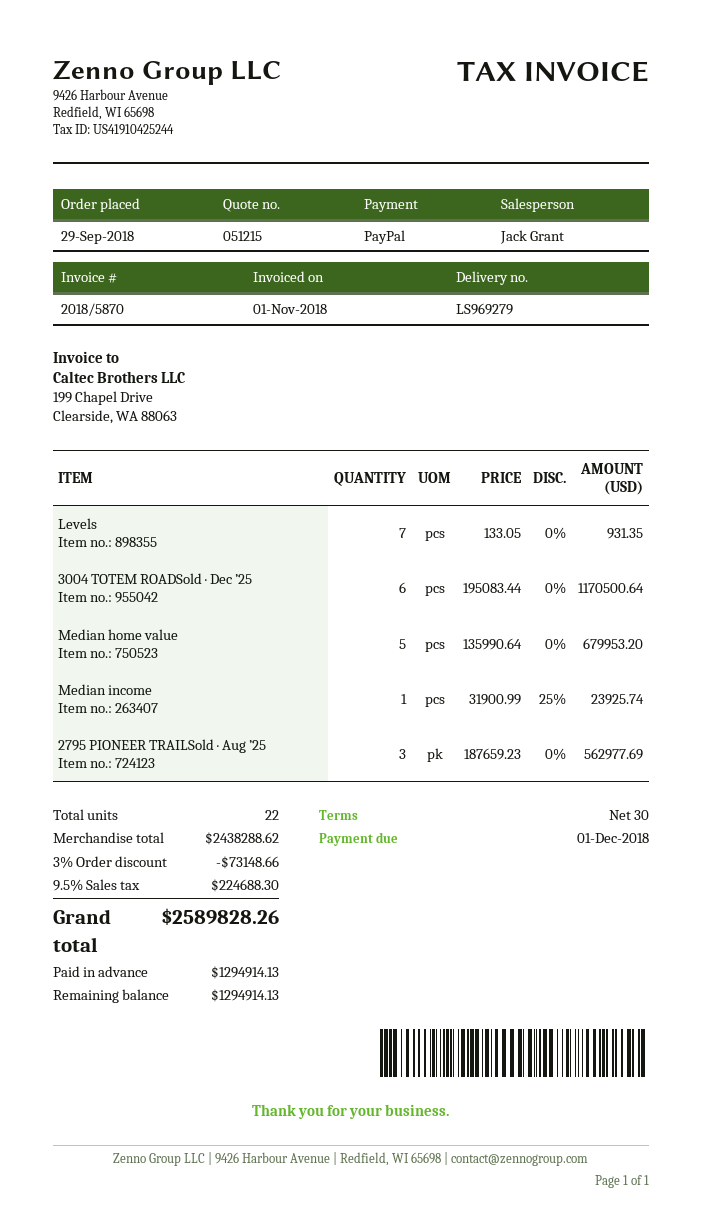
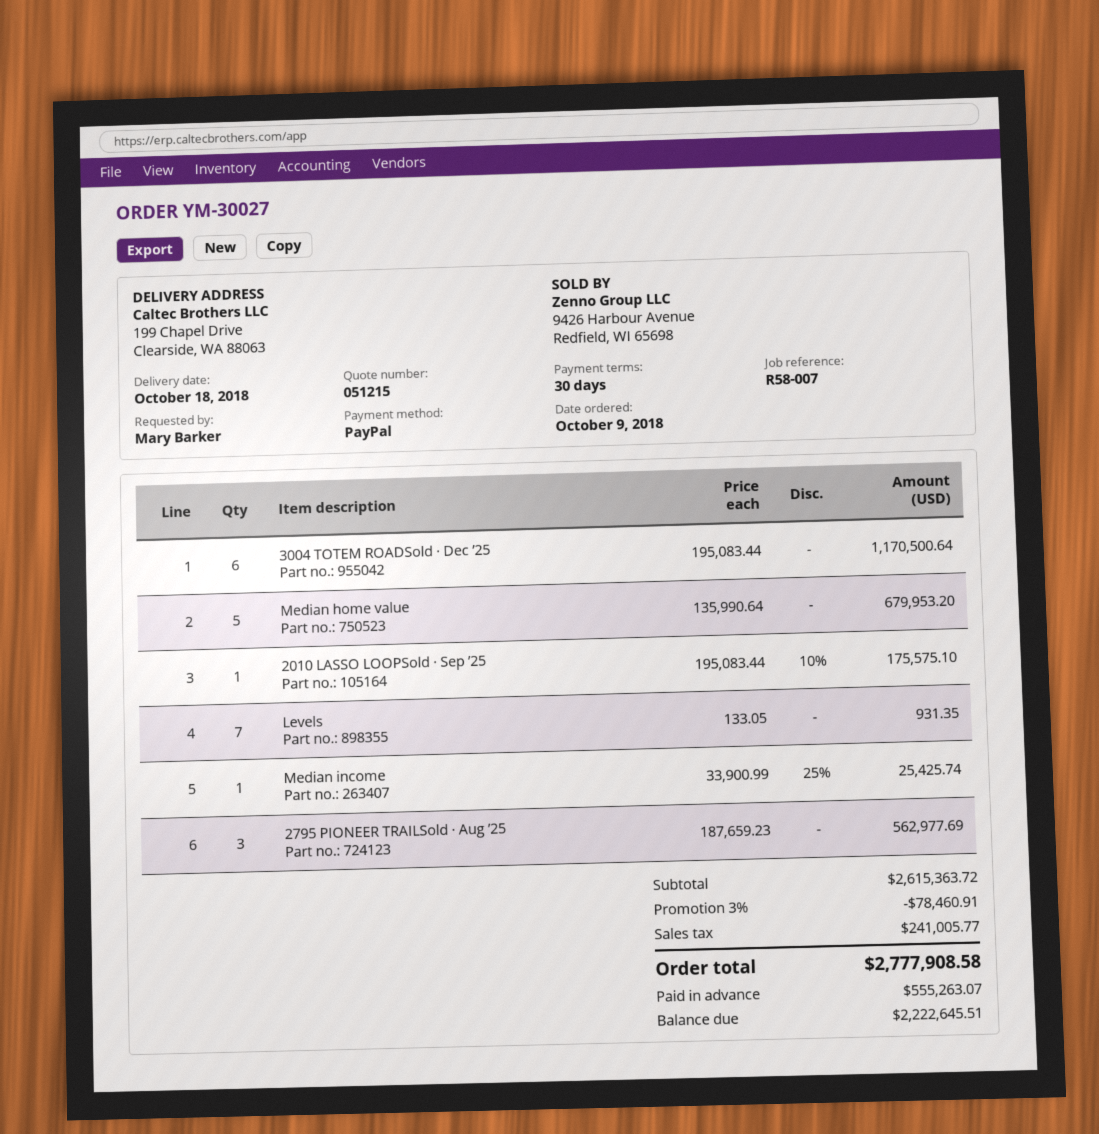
order date: 2018-09-29 -> 2018-10-09
Median income: 1 x 31900.99 - 25% = 23925.74 -> 1 x 33900.99 - 25% = 25425.74
2010 LASSO LOOPSold · Sep ’25: none -> 1 x 195083.44 - 10% = 175575.10
subtotal: 2438288.62 -> 2615363.72
discount: 3% = 73148.66 -> 3% = 78460.91
tax: 224688.30 -> 241005.77
total: 2589828.26 -> 2777908.58
deposit: 1294914.13 -> 555263.07
balance: 1294914.13 -> 2222645.51

